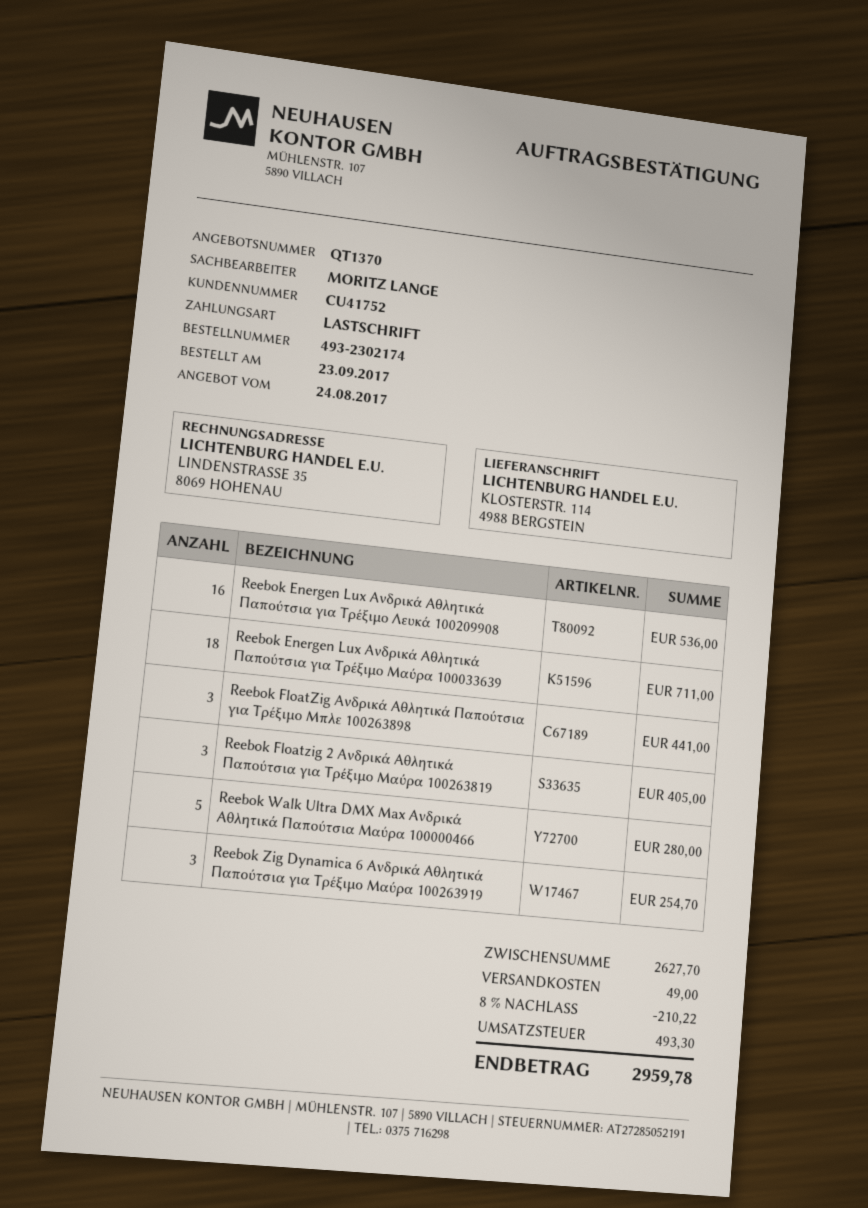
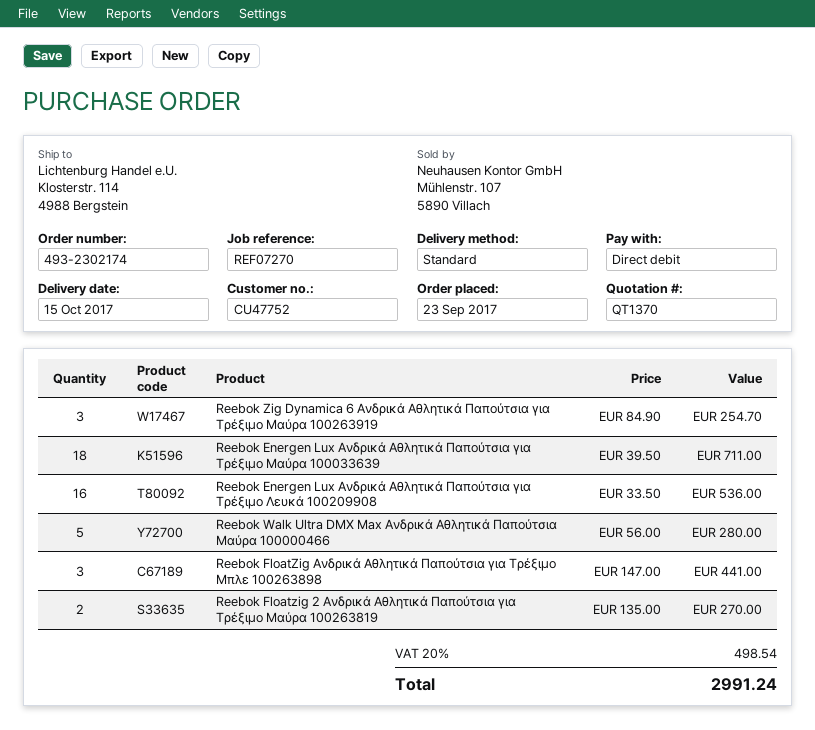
customer number: CU41752 -> CU47752
Reebok Floatzig 2 Ανδρικά Αθλητικά Παπούτσια για Τρέξιμο Μαύρα 100263819: 3 for 405.00 -> 2 for 270.00
discount: 8% = 210.22 -> none
shipping: 49.00 -> none
tax: 493.30 -> 498.54
total: 2959.78 -> 2991.24

